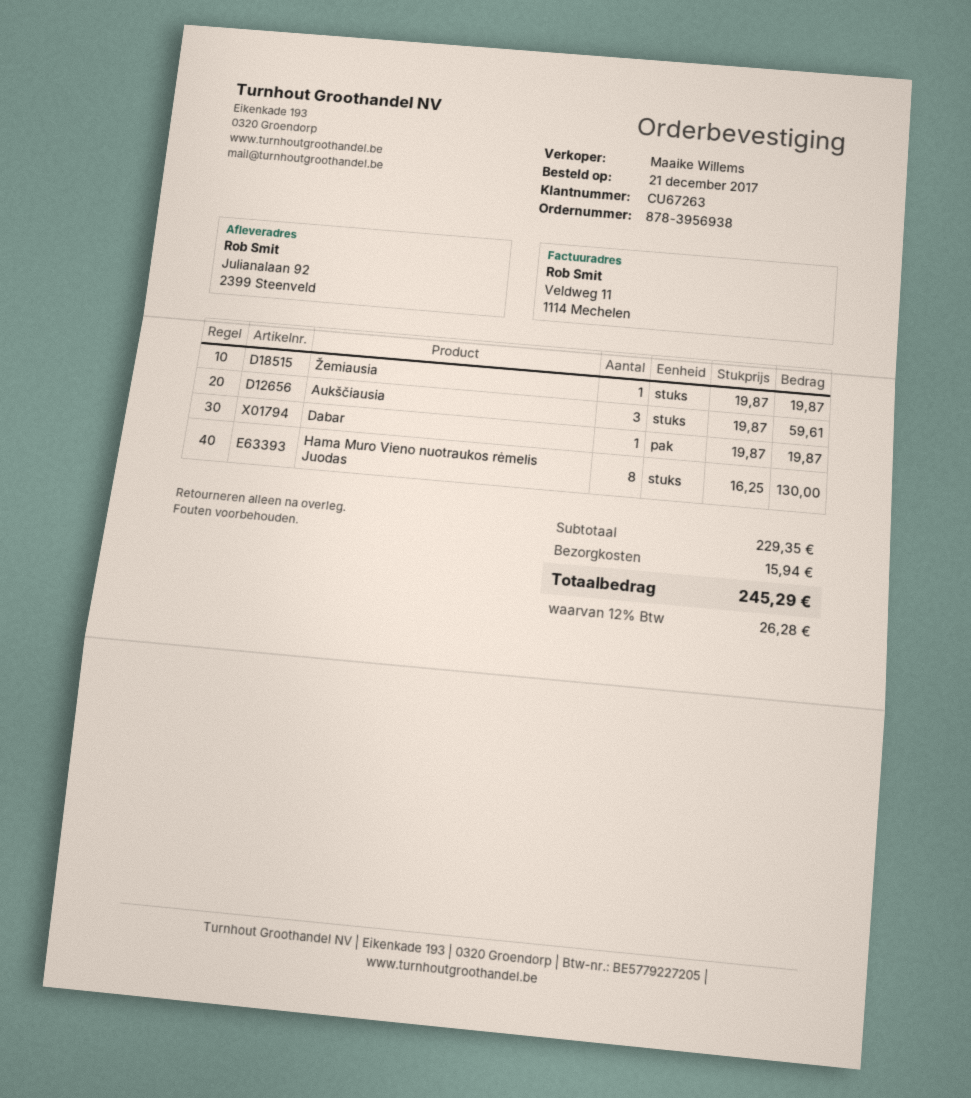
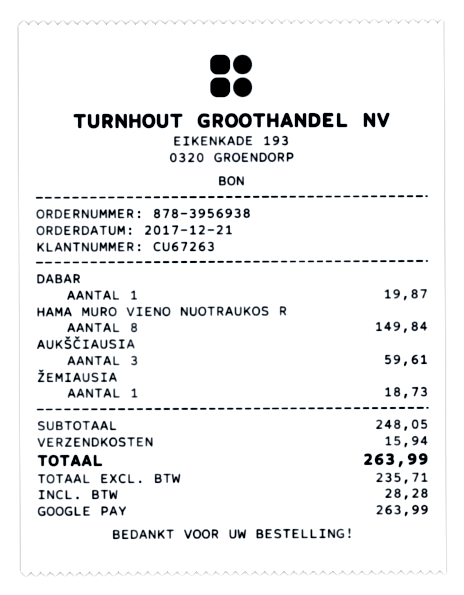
Žemiausia: 1 for 19.87 -> 1 for 18.73
Hama Muro Vieno nuotraukos rėmelis Juodas: 8 for 130.00 -> 8 for 149.84
subtotal: 229.35 -> 248.05
tax: 26.28 -> 28.28
total: 245.29 -> 263.99

